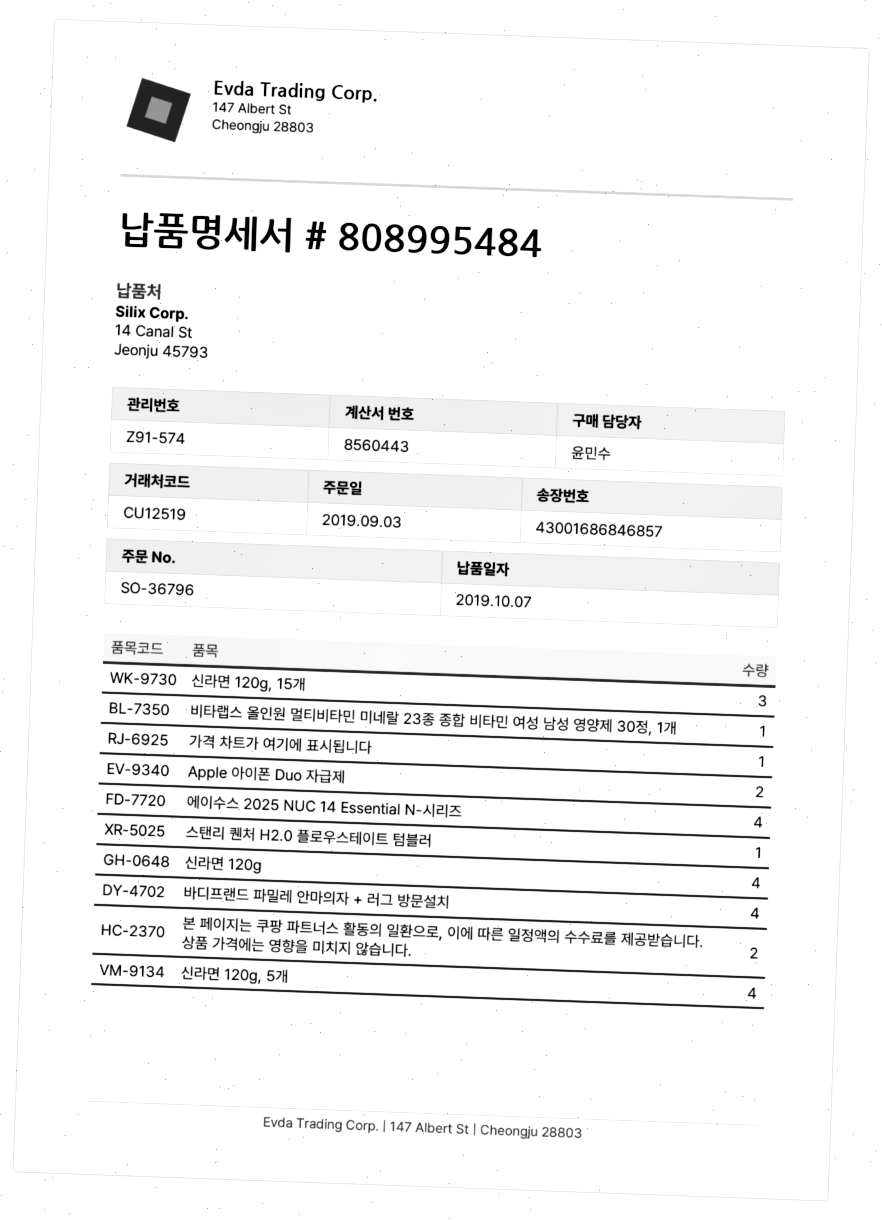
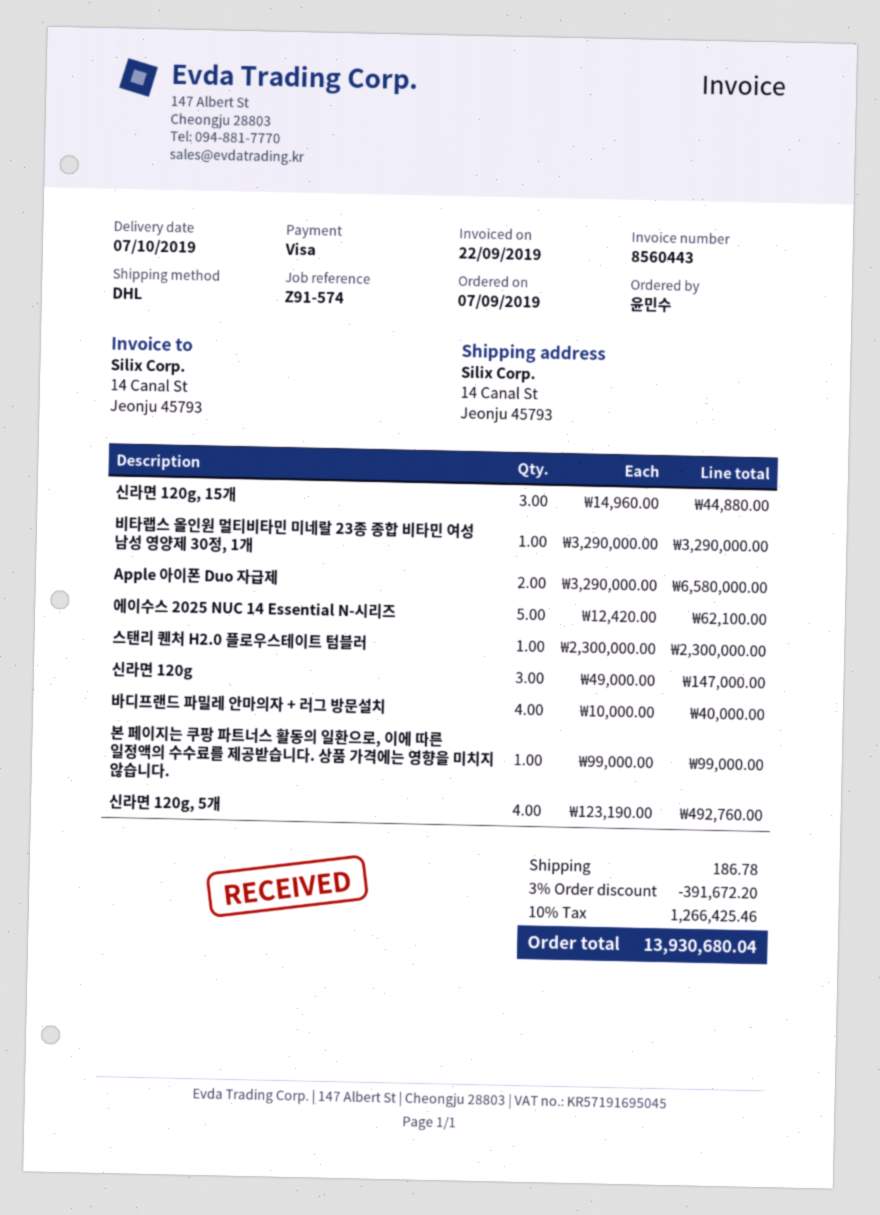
order date: 2019-09-03 -> 2019-09-07
가격 차트가 여기에 표시됩니다: 1 -> none
에이수스 2025 NUC 14 Essential N-시리즈: 4 -> 5
신라면 120g: 4 -> 3
본 페이지는 쿠팡 파트너스 활동의 일환으로, 이에 따른 일정액의 수수료를 제공받습니다. 상품 가격에는 영향을 미치지 않습니다.: 2 -> 1

